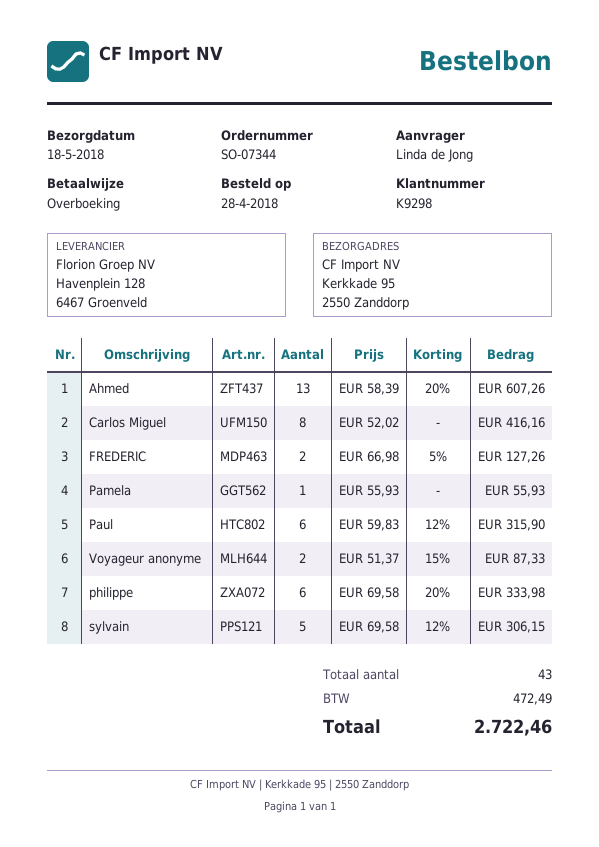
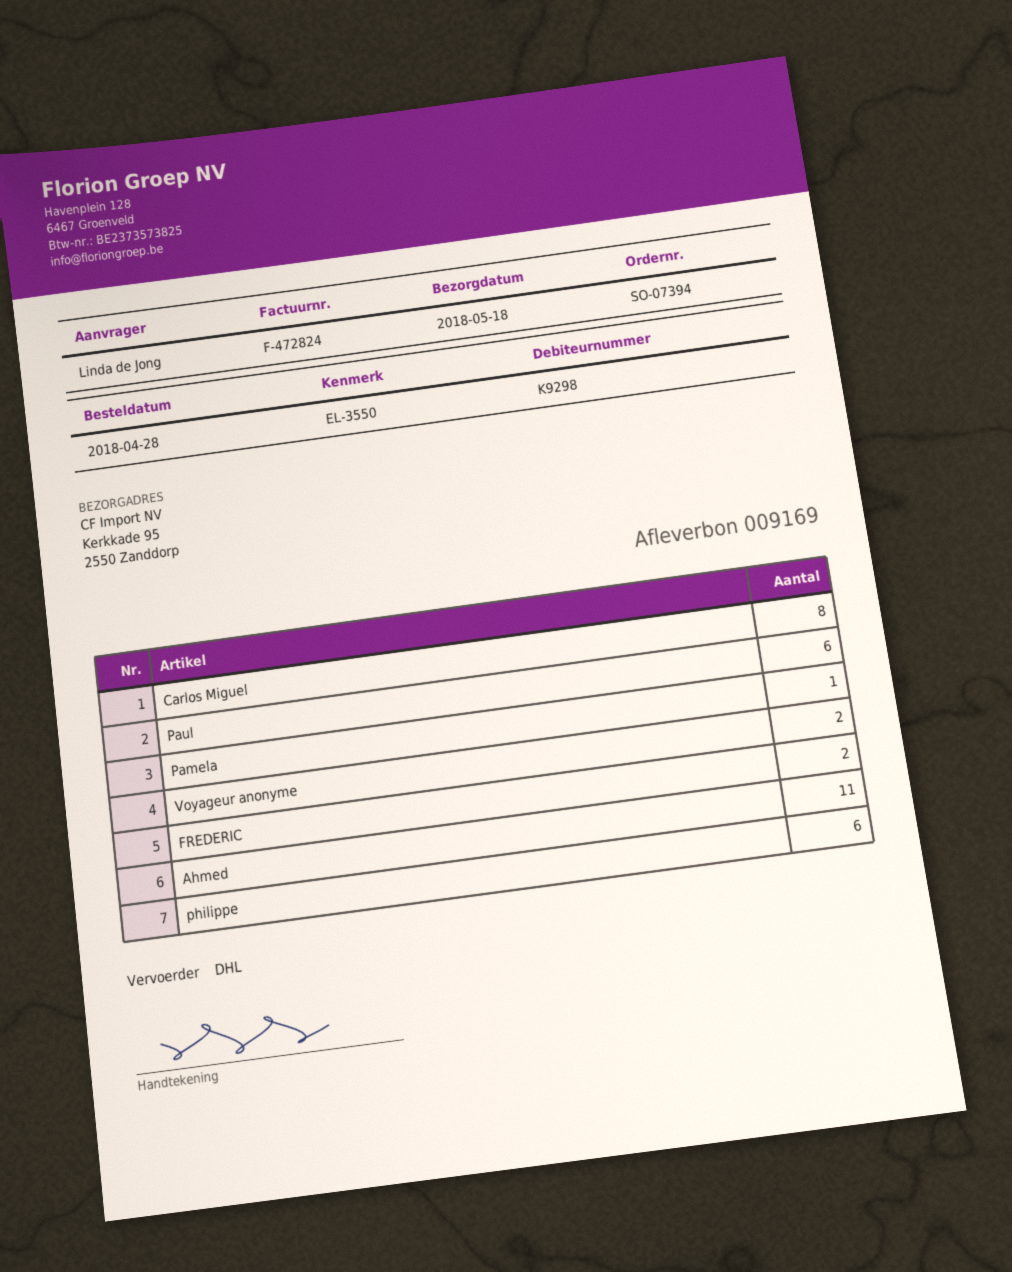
order number: SO-07344 -> SO-07394
Ahmed: 13 -> 11
sylvain: 5 -> none

